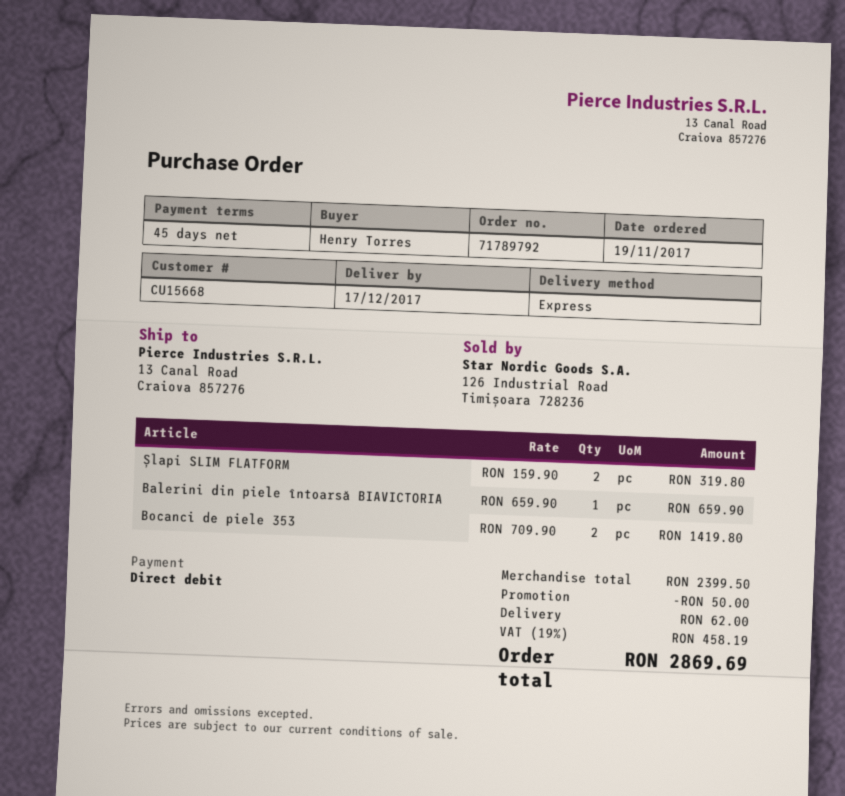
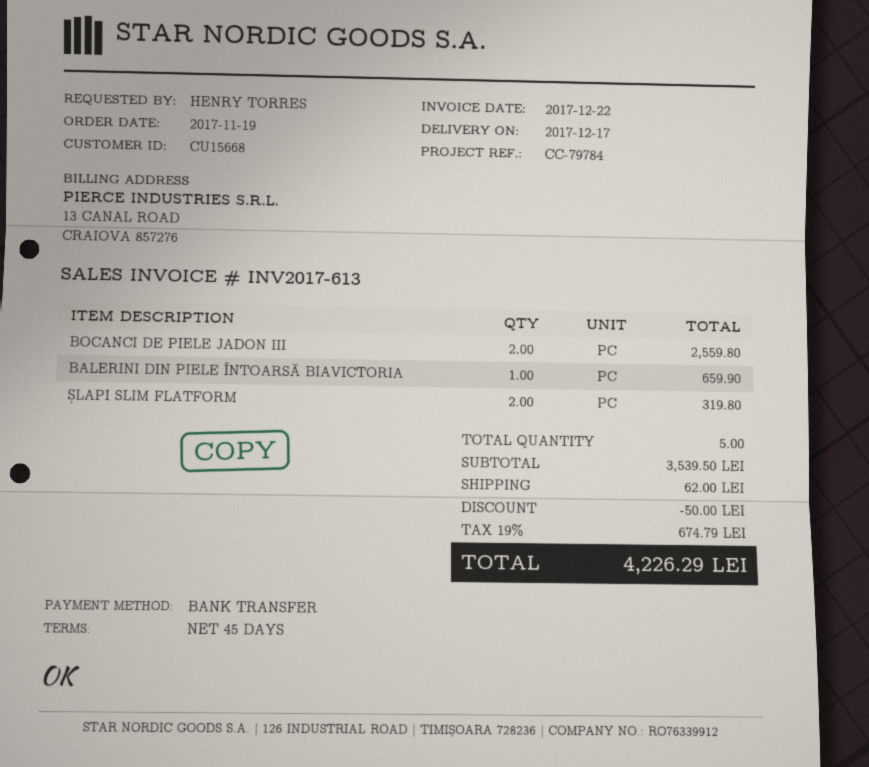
payment method: direct debit -> bank transfer
Bocanci de piele 353: 2 for 1419.80 -> none
BOCANCI DE PIELE JADON III: none -> 2 for 2559.80
subtotal: 2399.50 -> 3539.50
tax: 19% = 458.19 -> 19% = 674.79
total: 2869.69 -> 4226.29

